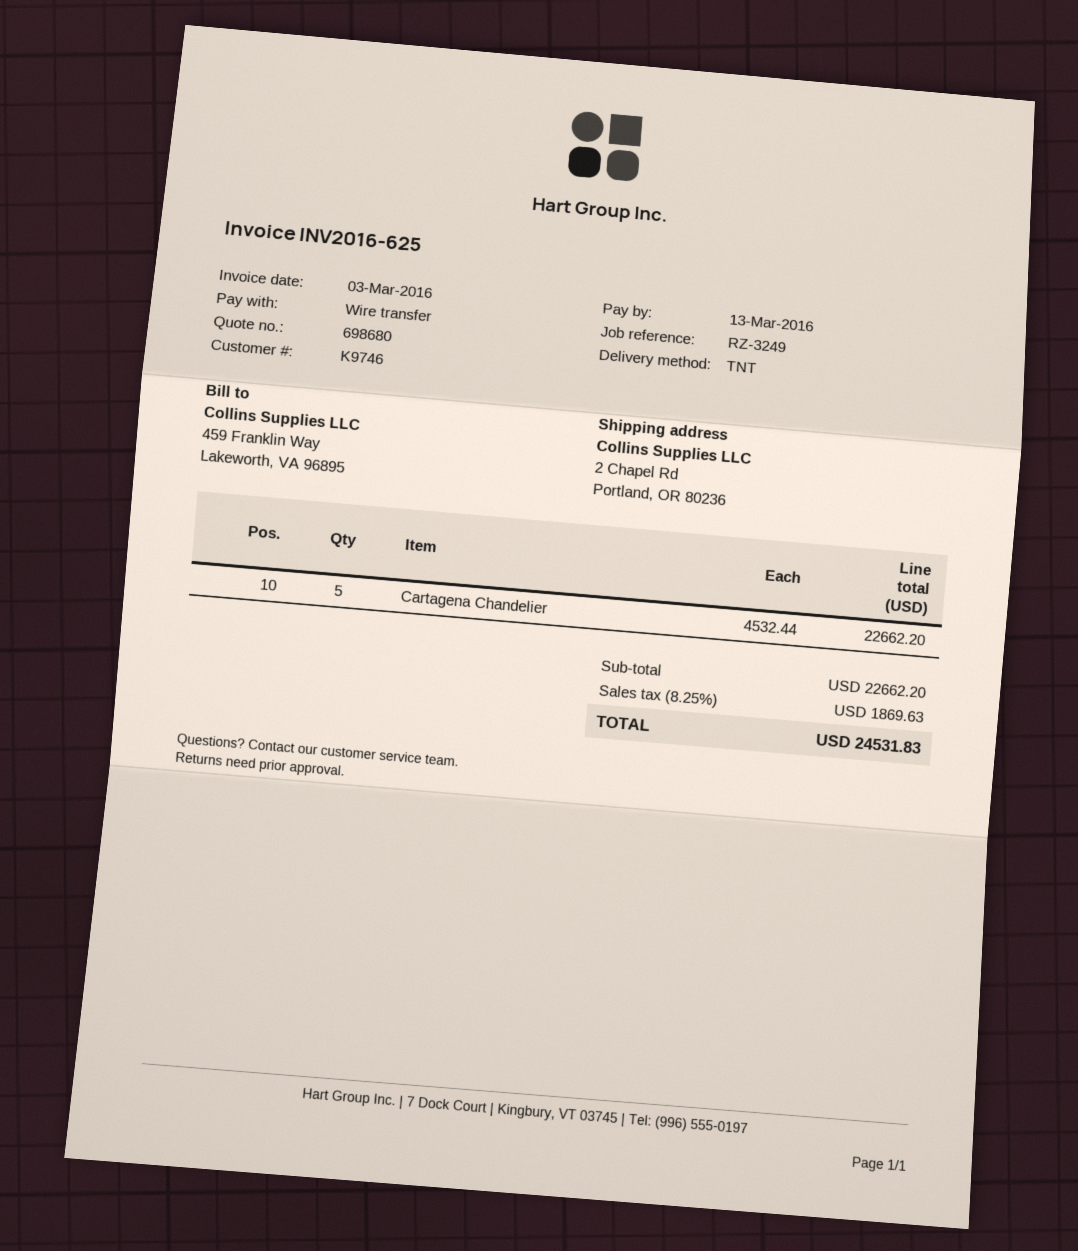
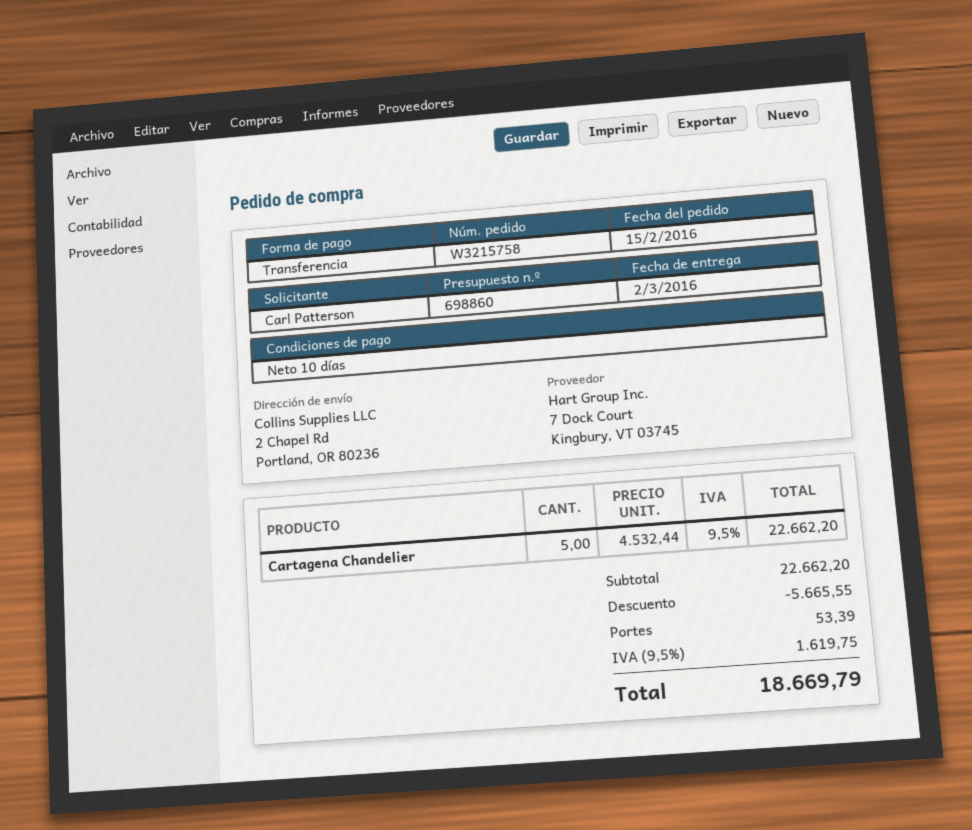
quote number: 698680 -> 698860
discount: none -> 5665.55
shipping: none -> 53.39
tax: 8.25% = 1869.63 -> 9.5% = 1619.75
total: 24531.83 -> 18669.79

